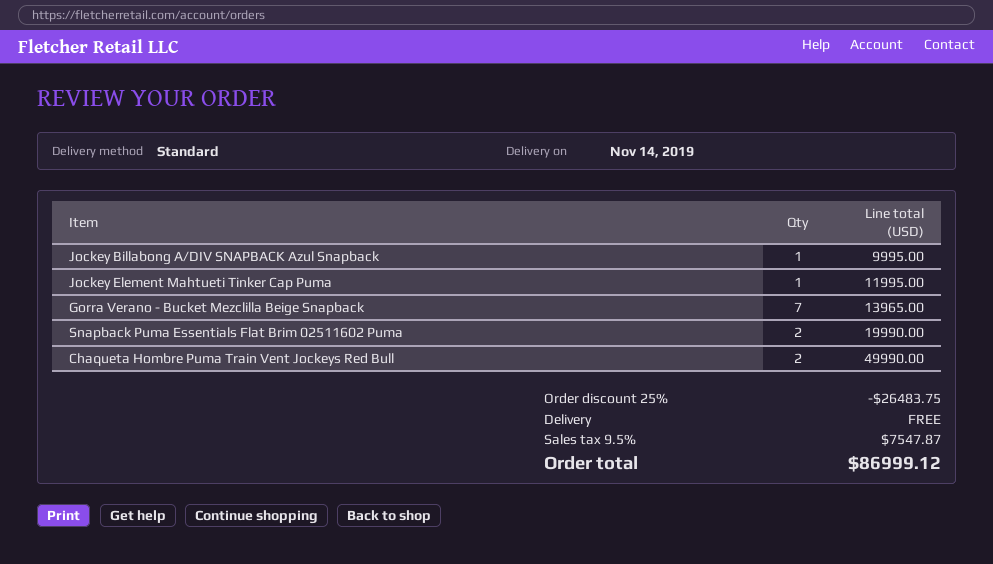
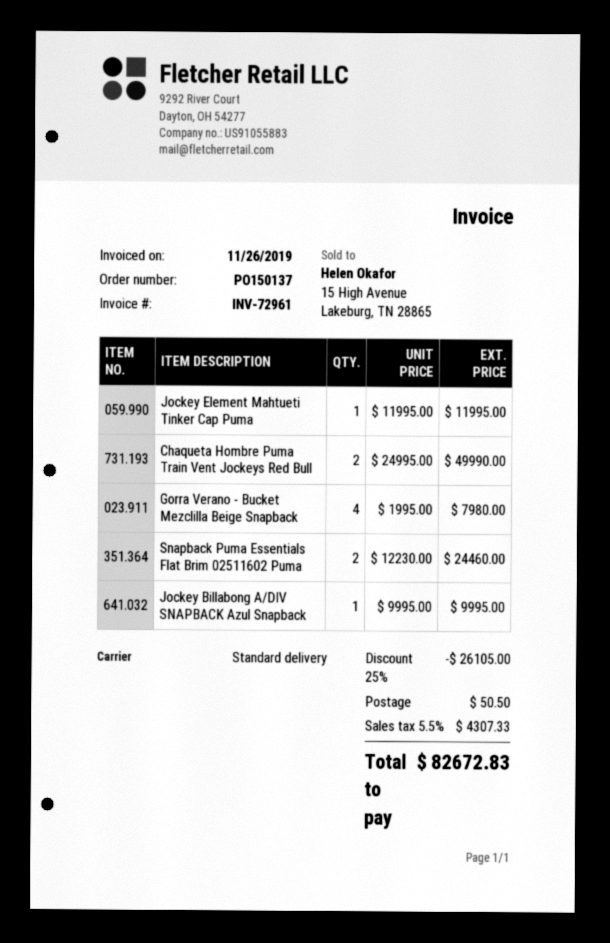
Gorra Verano - Bucket Mezclilla Beige Snapback: 7 for 13965.00 -> 4 for 7980.00
Snapback Puma Essentials Flat Brim 02511602 Puma: 2 for 19990.00 -> 2 for 24460.00
discount: 25% = 26483.75 -> 25% = 26105.00
shipping: 0.00 -> 50.50
tax: 9.5% = 7547.87 -> 5.5% = 4307.33
total: 86999.12 -> 82672.83

